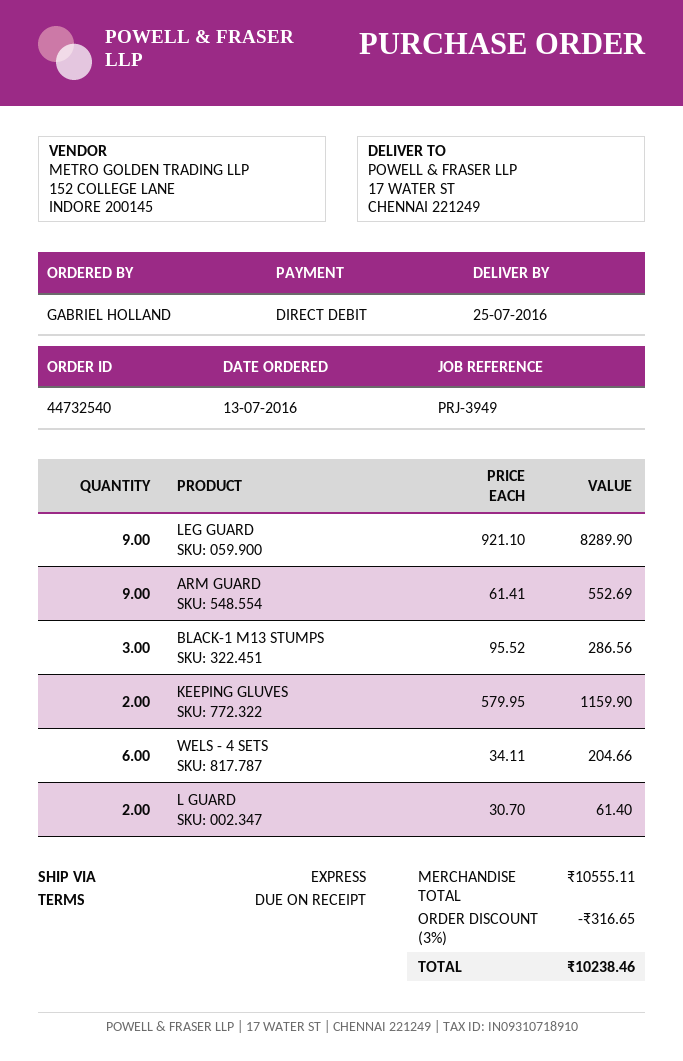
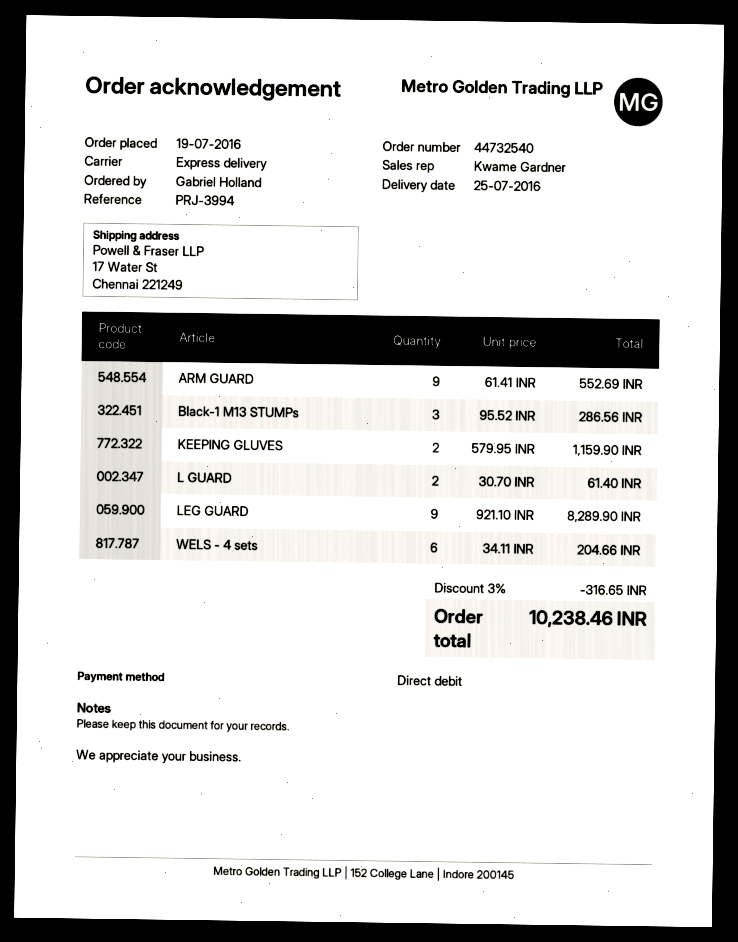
order date: 2016-07-13 -> 2016-07-19
reference: PRJ-3949 -> PRJ-3994

